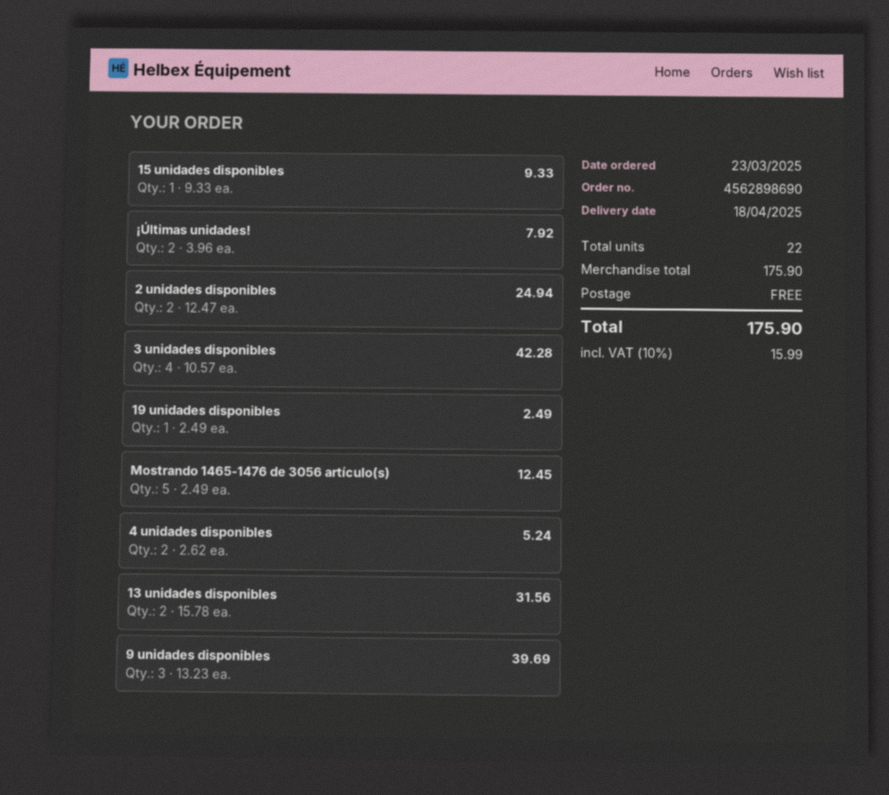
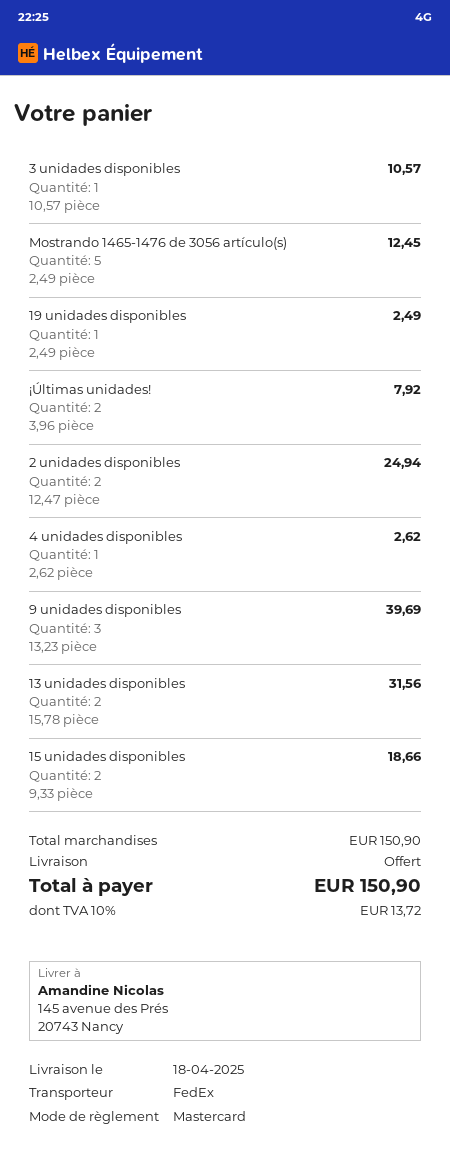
15 unidades disponibles: 1 x 9.33 = 9.33 -> 2 x 9.33 = 18.66
3 unidades disponibles: 4 x 10.57 = 42.28 -> 1 x 10.57 = 10.57
4 unidades disponibles: 2 x 2.62 = 5.24 -> 1 x 2.62 = 2.62
subtotal: 175.90 -> 150.90
tax: 10% = 15.99 -> 10% = 13.72
total: 175.90 -> 150.90

